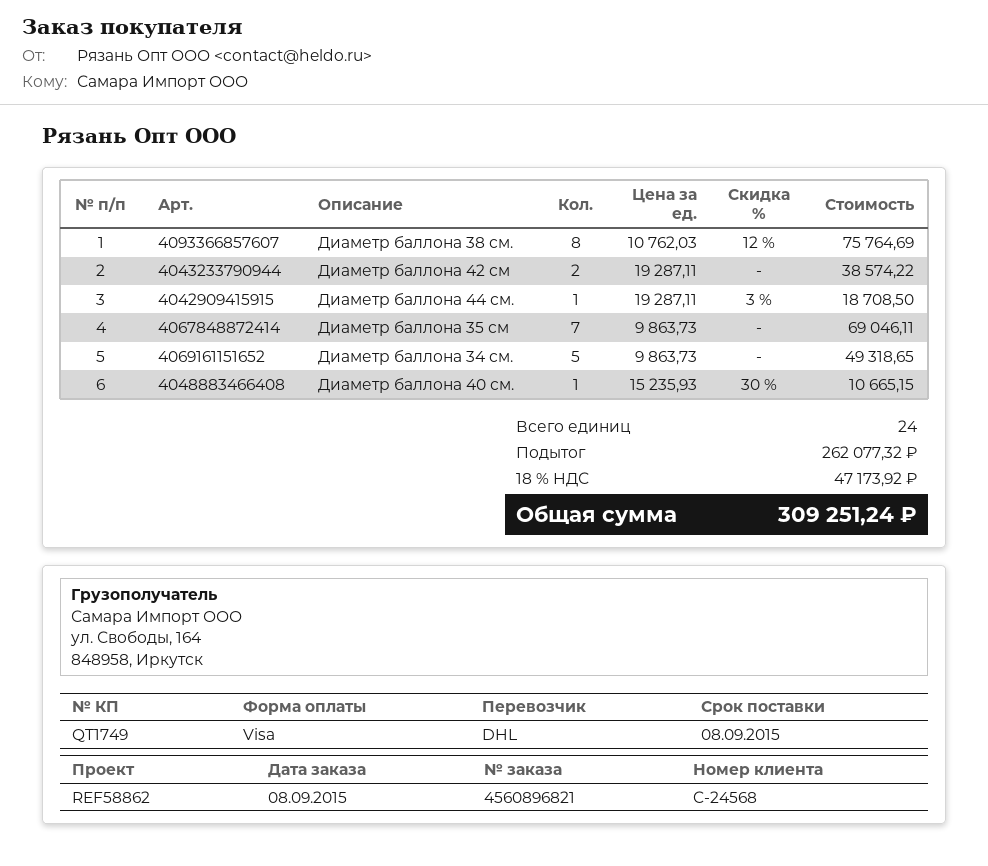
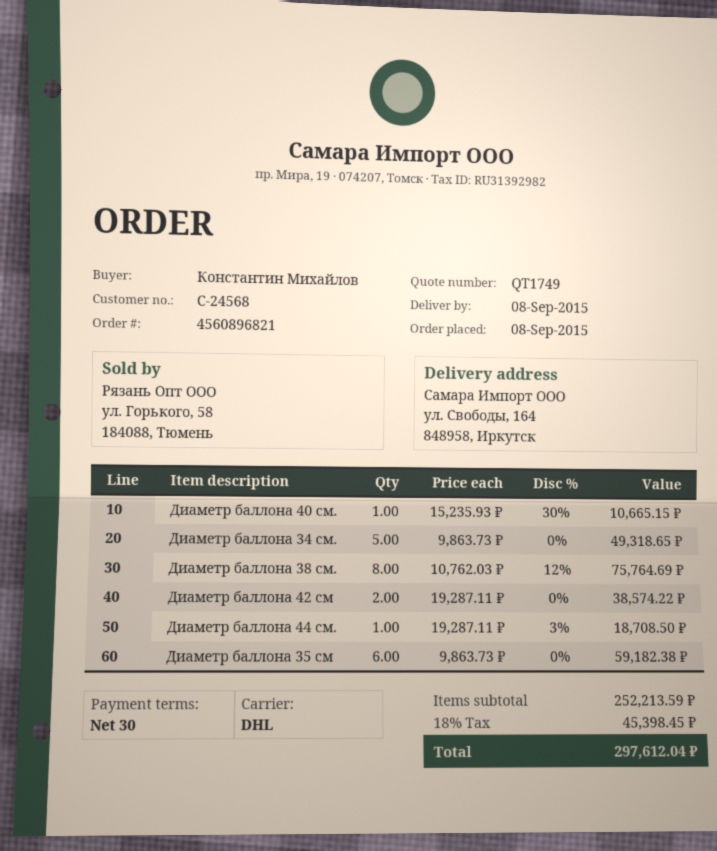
Диаметр баллона 35 см: 7 x 9863.73 = 69046.11 -> 6 x 9863.73 = 59182.38
subtotal: 262077.32 -> 252213.59
tax: 18% = 47173.92 -> 18% = 45398.45
total: 309251.24 -> 297612.04

